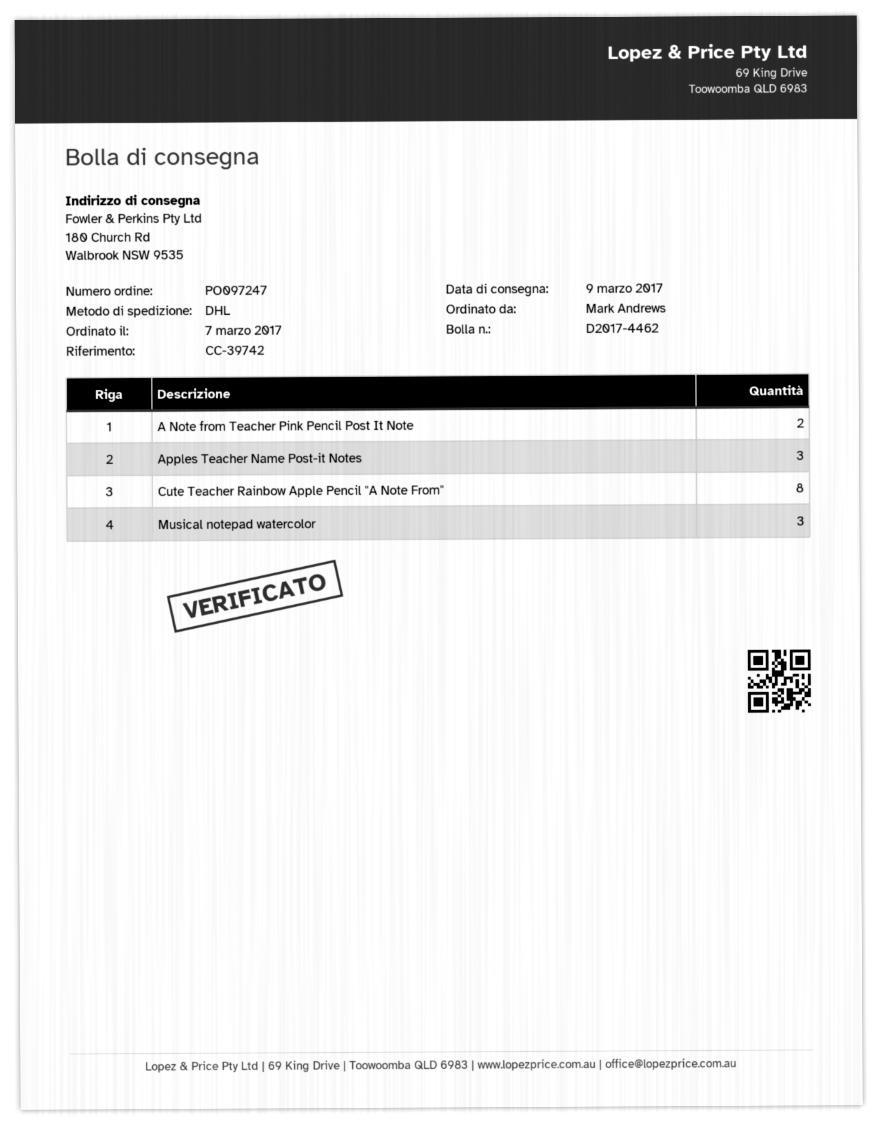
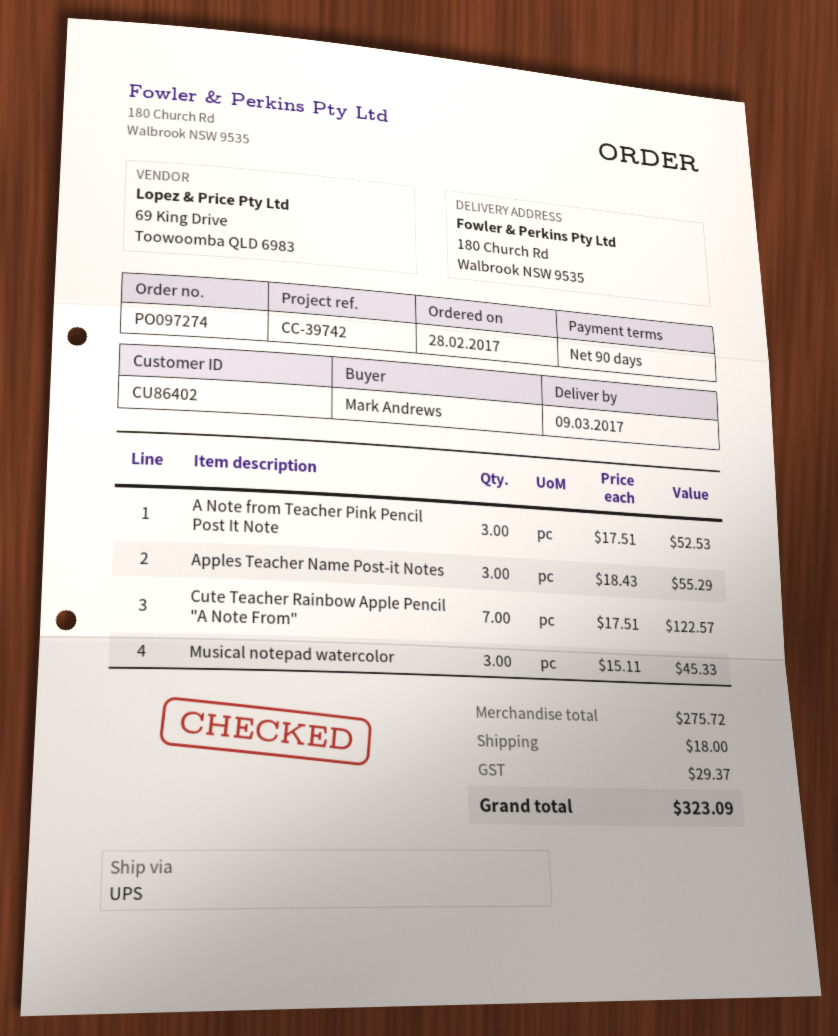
order number: PO097247 -> PO097274
order date: 2017-03-07 -> 2017-02-28
shipping method: DHL -> UPS
A Note from Teacher Pink Pencil Post It Note: 2 -> 3
Cute Teacher Rainbow Apple Pencil "A Note From": 8 -> 7

